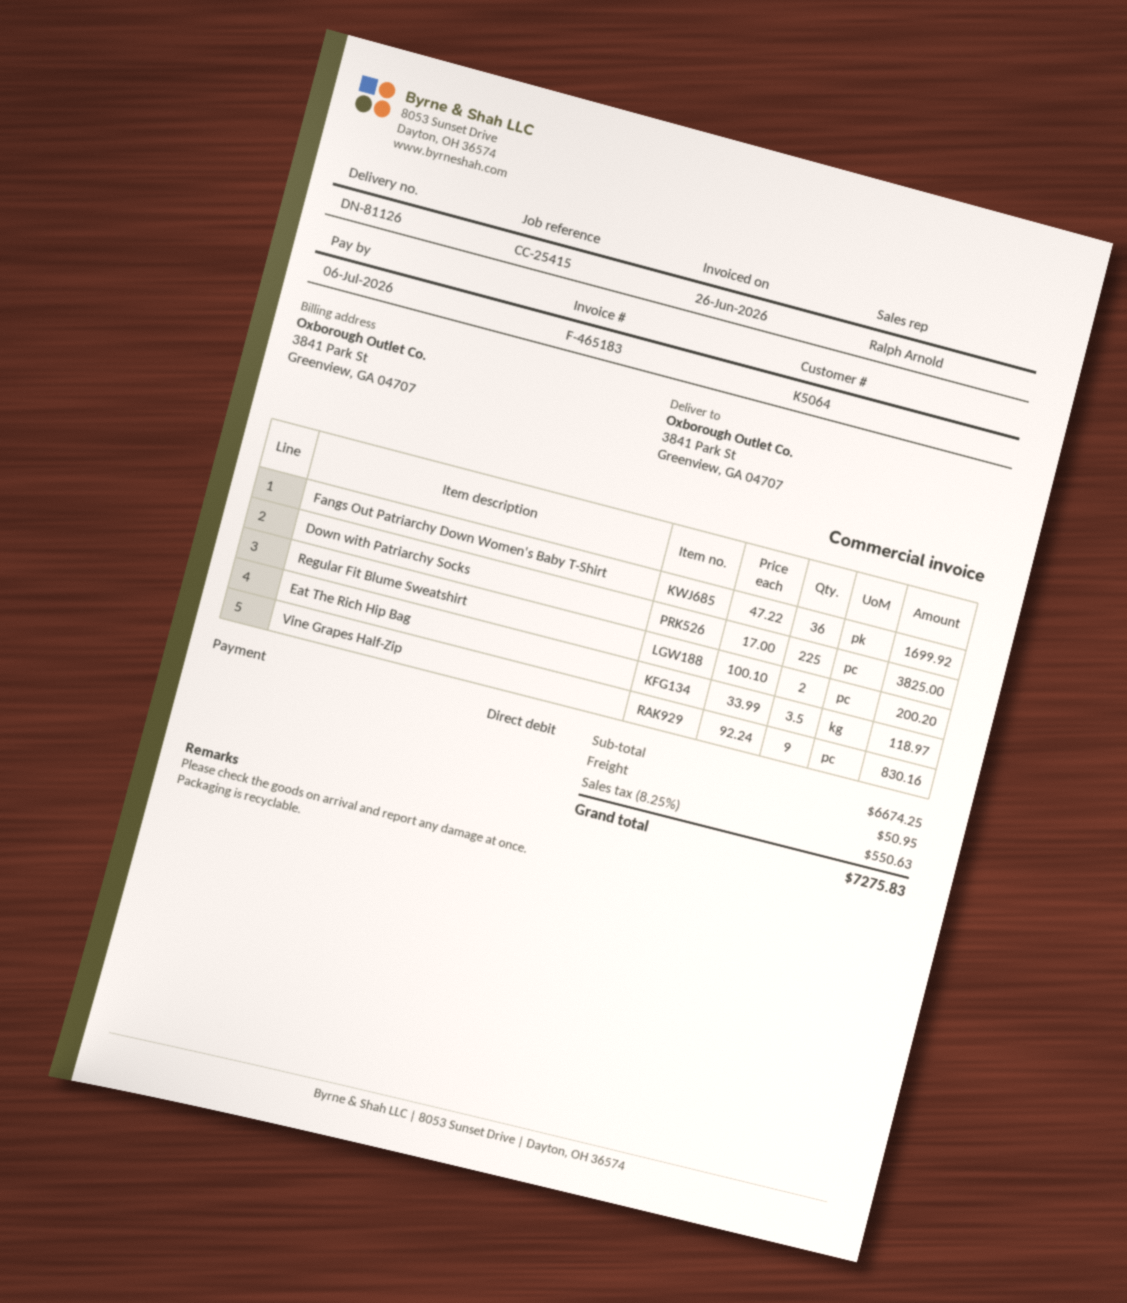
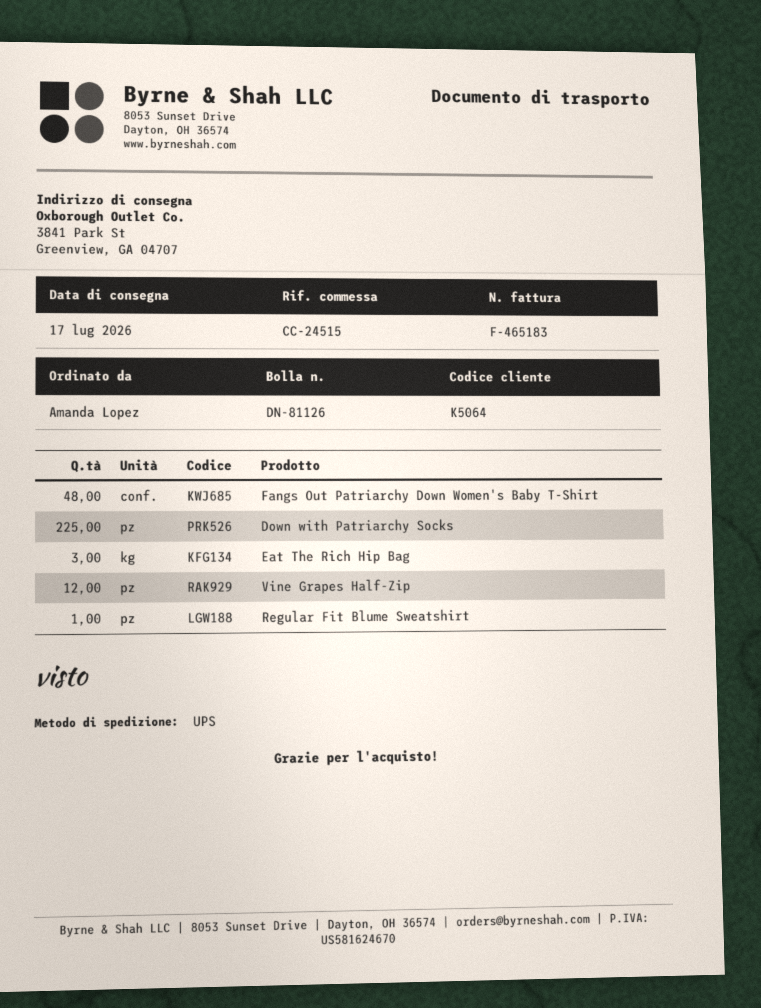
reference: CC-25415 -> CC-24515
Fangs Out Patriarchy Down Women's Baby T-Shirt: 36 -> 48
Regular Fit Blume Sweatshirt: 2 -> 1
Eat The Rich Hip Bag: 3.5 -> 3
Vine Grapes Half-Zip: 9 -> 12

